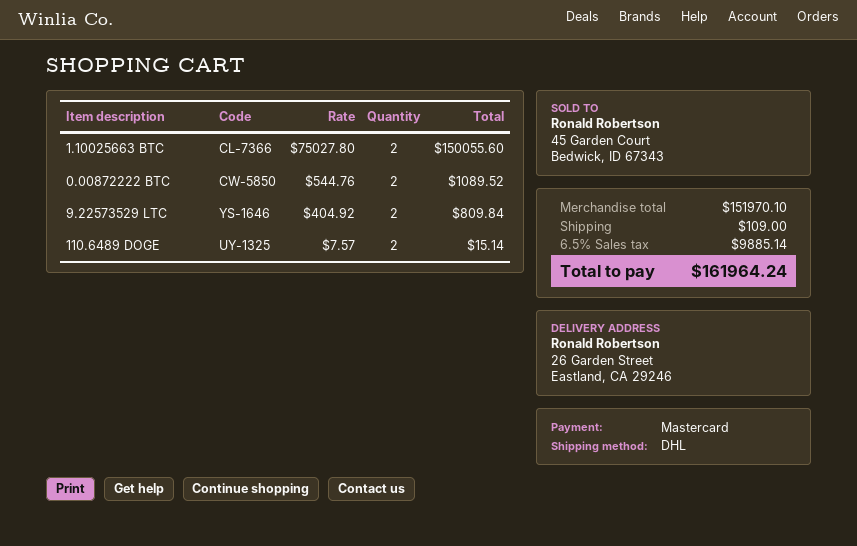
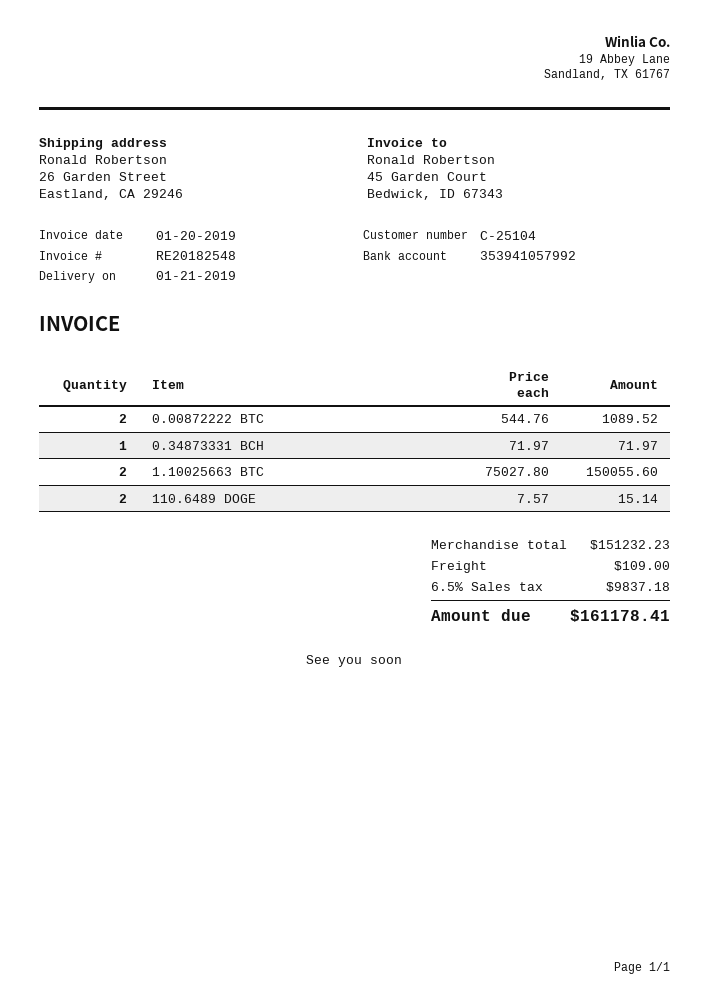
9.22573529 LTC: 2 x 404.92 = 809.84 -> none
0.34873331 BCH: none -> 1 x 71.97 = 71.97
subtotal: 151970.10 -> 151232.23
tax: 6.5% = 9885.14 -> 6.5% = 9837.18
total: 161964.24 -> 161178.41

